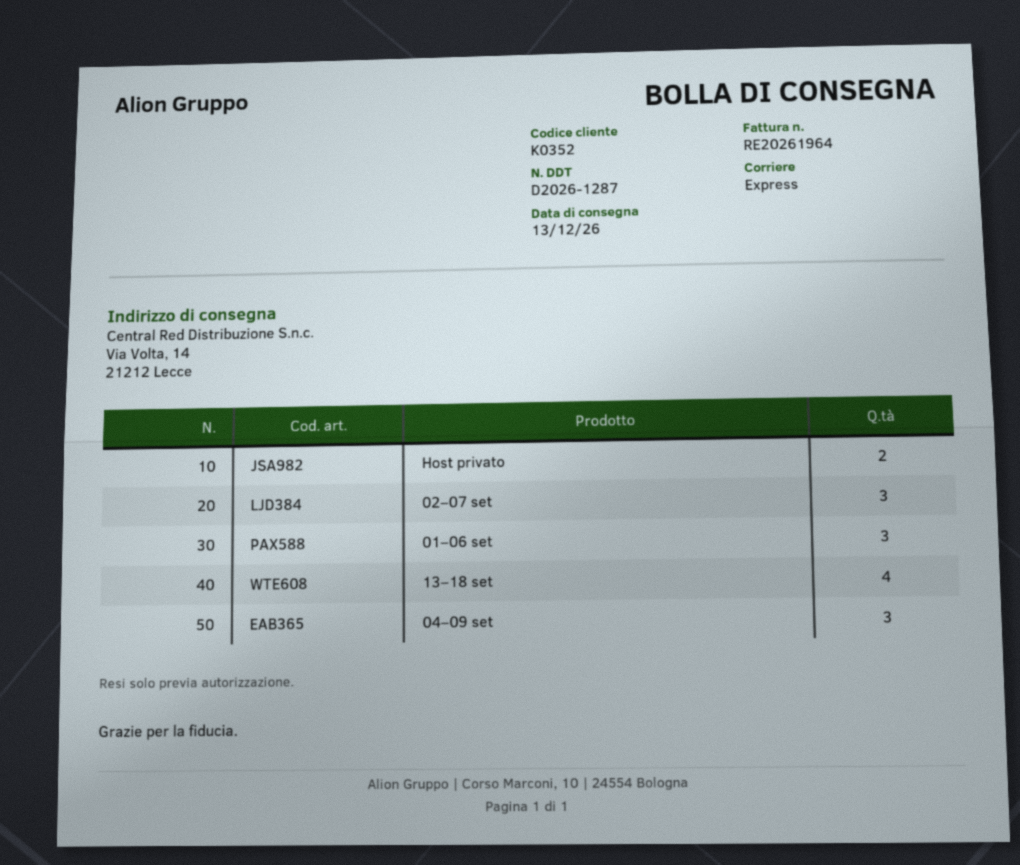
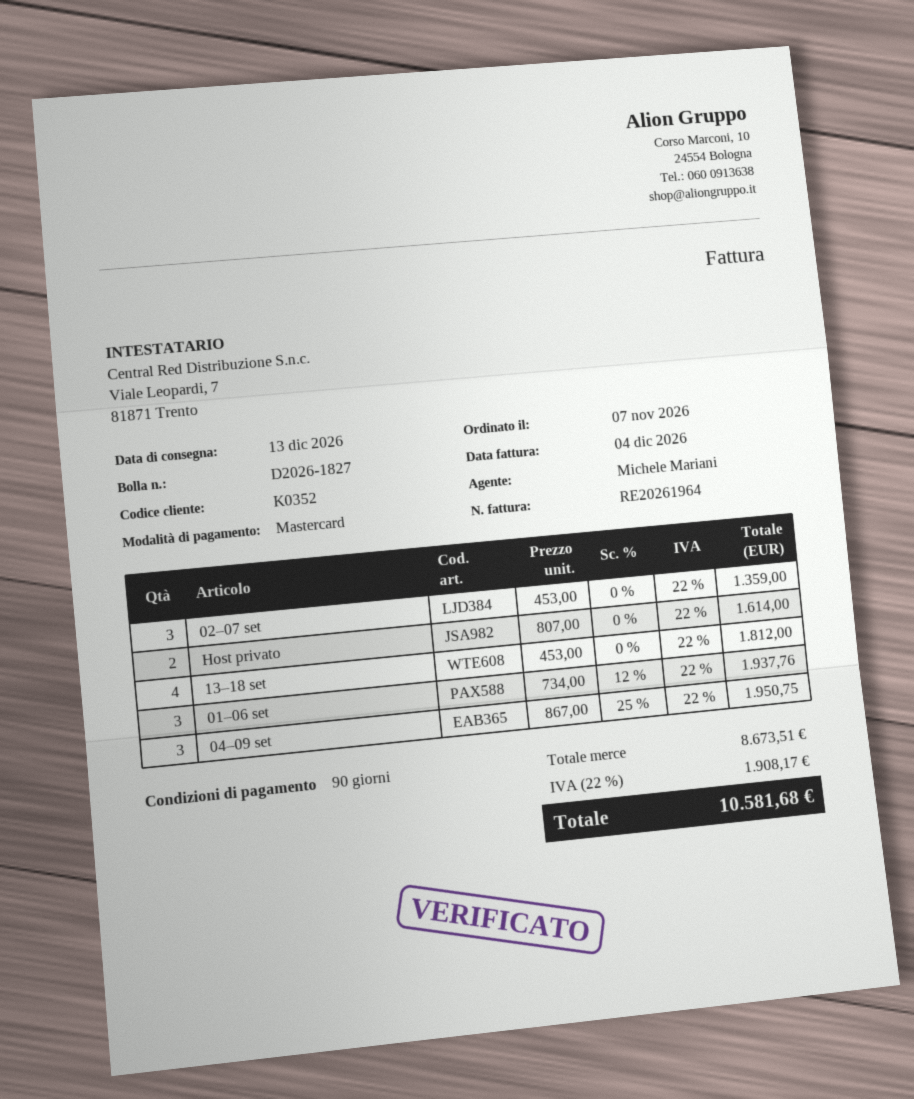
delivery note number: D2026-1287 -> D2026-1827

